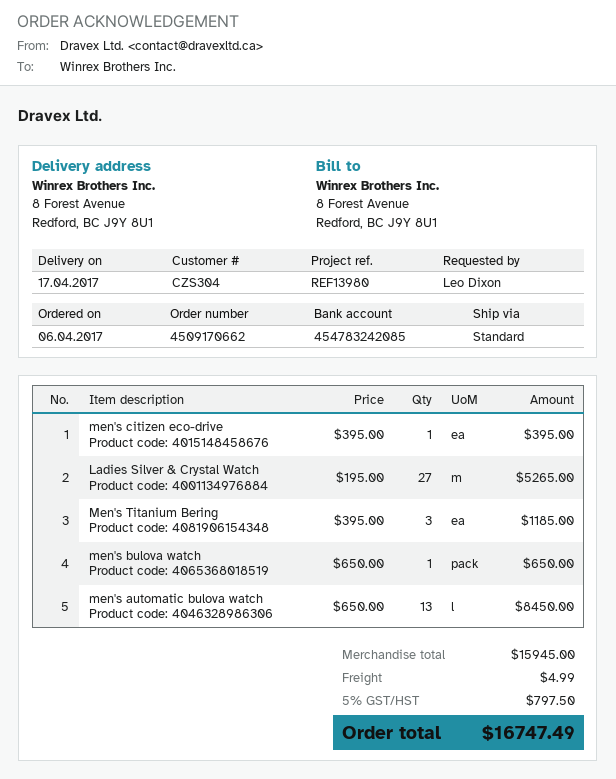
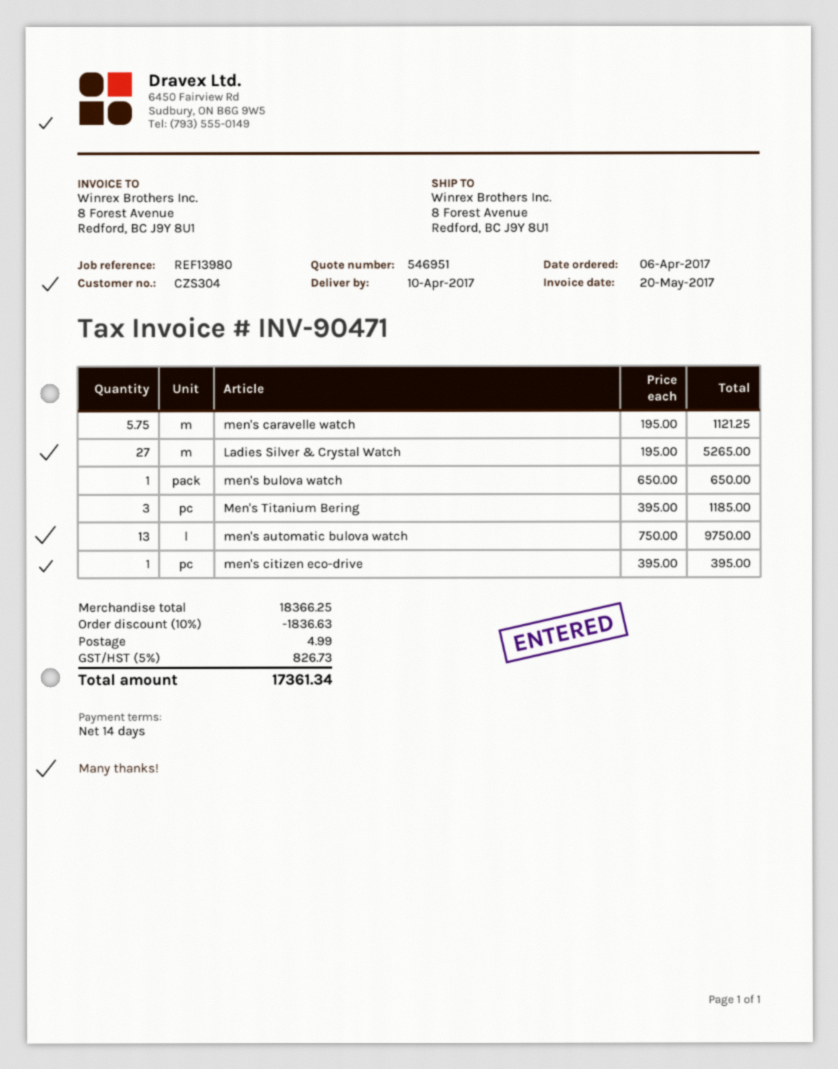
delivery date: 2017-04-17 -> 2017-04-10
men's automatic bulova watch: 13 x 650.00 = 8450.00 -> 13 x 750.00 = 9750.00
men's caravelle watch: none -> 5.75 x 195.00 = 1121.25
subtotal: 15945.00 -> 18366.25
discount: none -> 10% = 1836.63
tax: 5% = 797.50 -> 5% = 826.73
total: 16747.49 -> 17361.34

